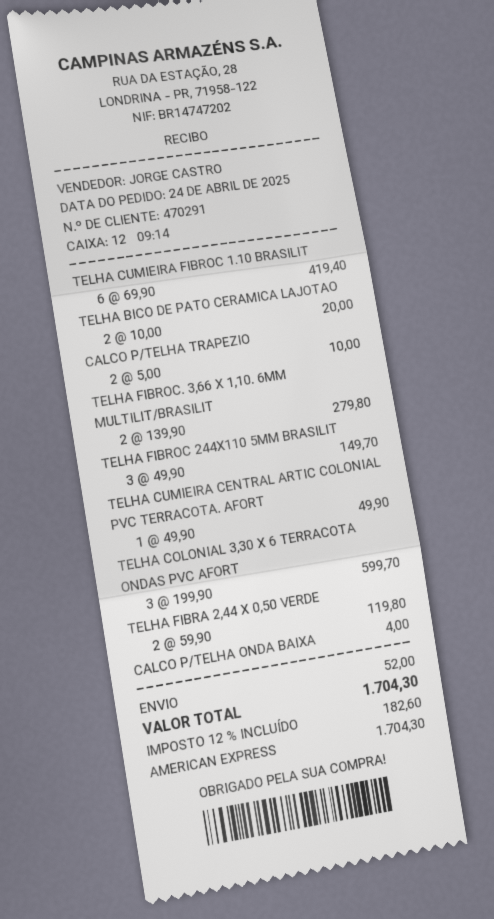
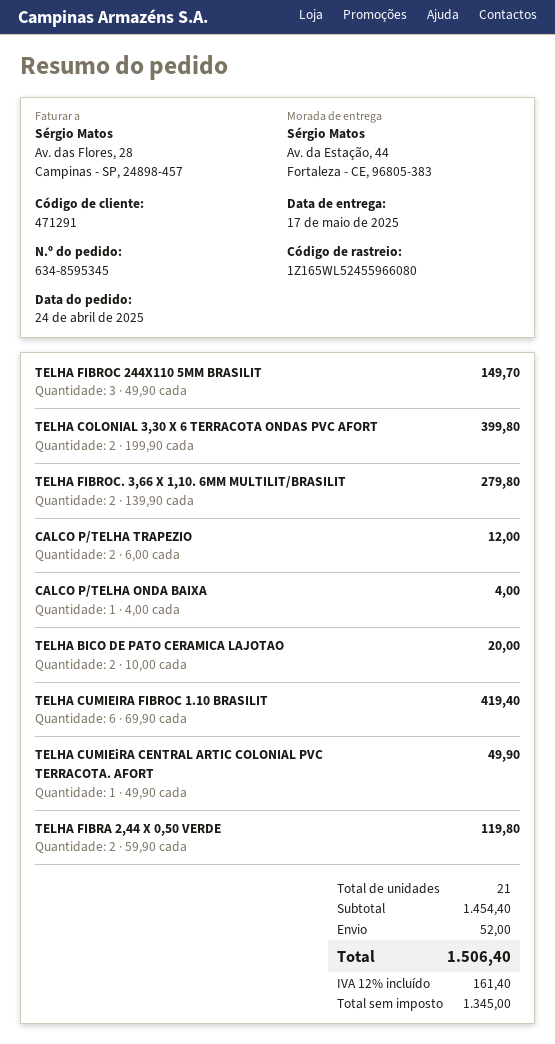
customer number: 470291 -> 471291
CALCO P/TELHA TRAPEZIO: 2 x 5.00 = 10.00 -> 2 x 6.00 = 12.00
TELHA COLONIAL 3,30 X 6 TERRACOTA ONDAS PVC AFORT: 3 x 199.90 = 599.70 -> 2 x 199.90 = 399.80
tax: 12% = 182.60 -> 12% = 161.40
total: 1704.30 -> 1506.40

